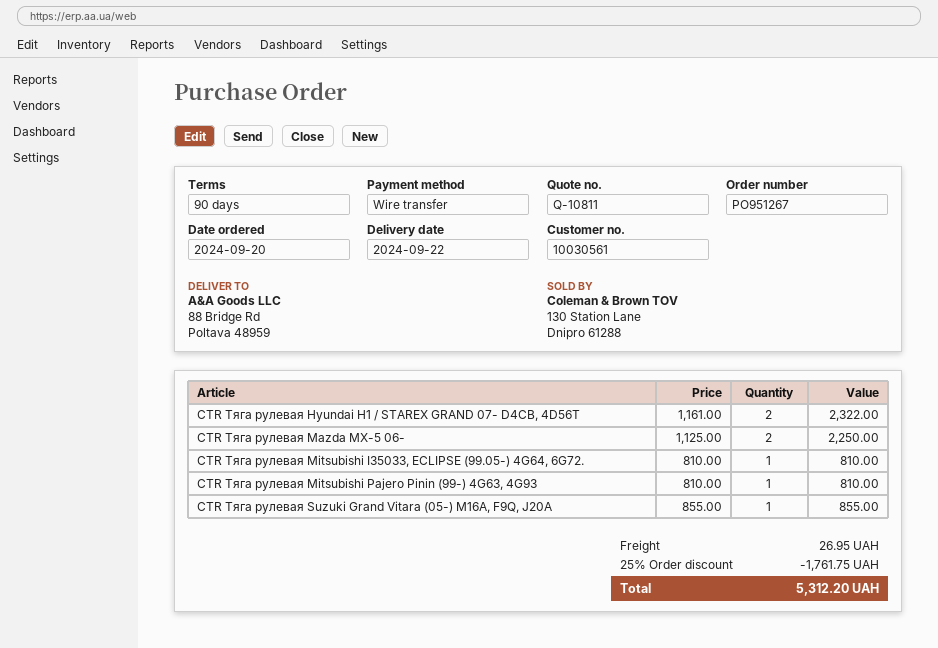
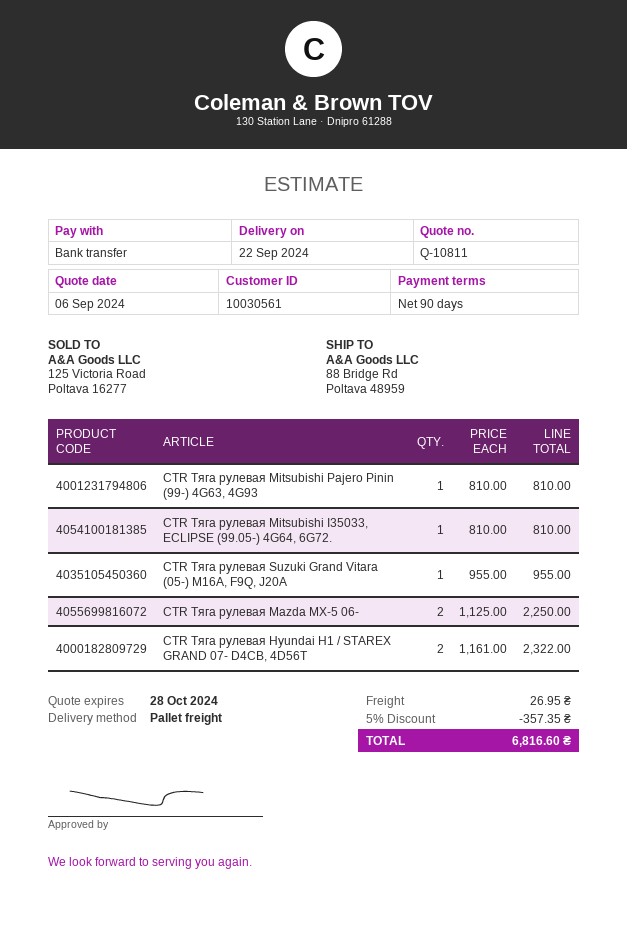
CTR Тяга рулевая Suzuki Grand Vitara (05-) M16A, F9Q, J20A: 1 x 855.00 = 855.00 -> 1 x 955.00 = 955.00
discount: 25% = 1761.75 -> 5% = 357.35
total: 5312.20 -> 6816.60

